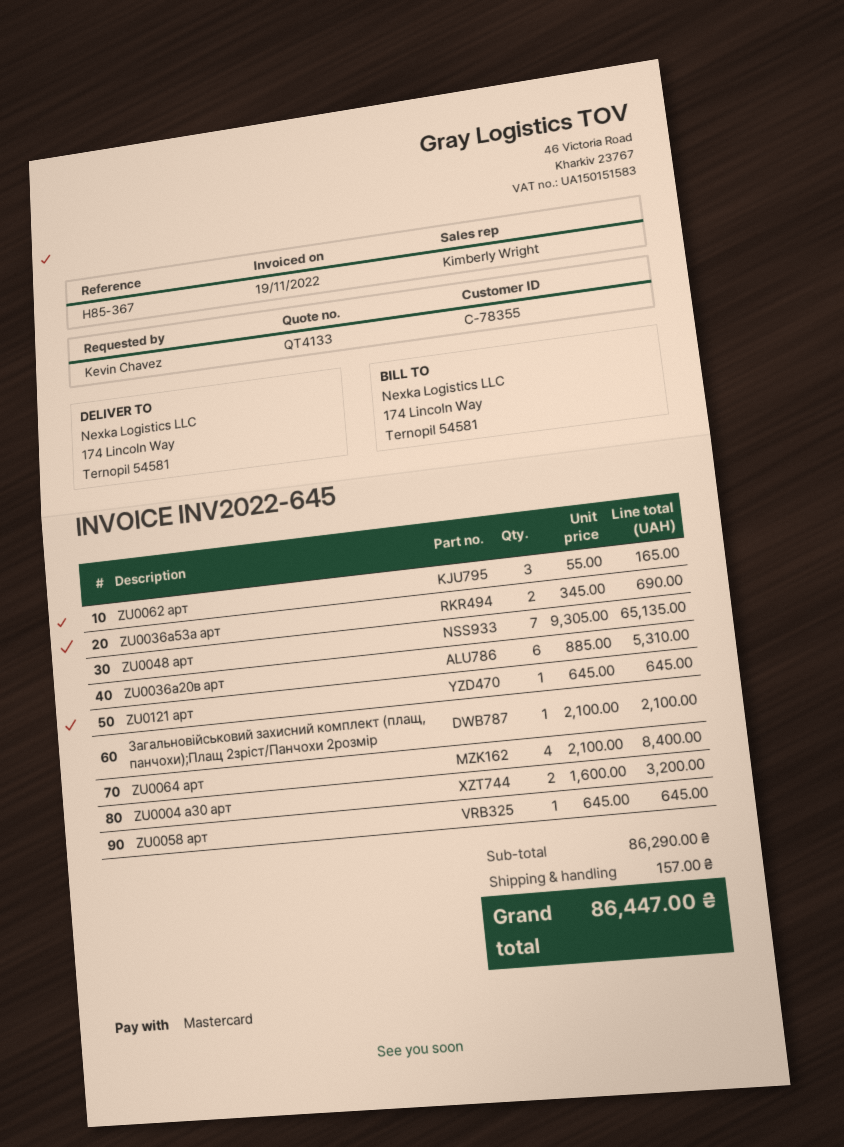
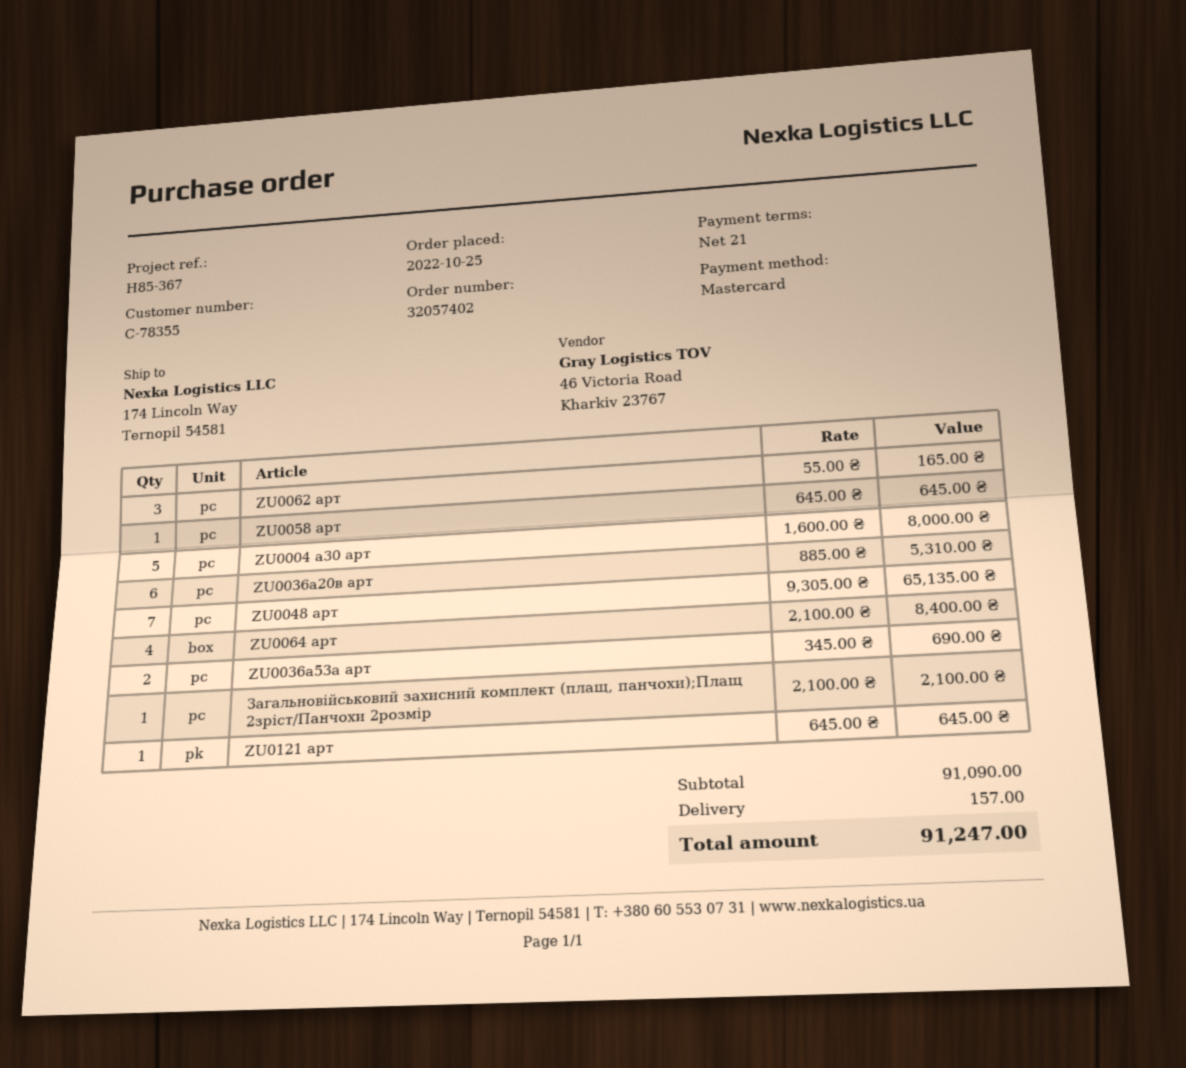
ZU0004 а30 арт: 2 x 1600.00 = 3200.00 -> 5 x 1600.00 = 8000.00
subtotal: 86290.00 -> 91090.00
total: 86447.00 -> 91247.00

